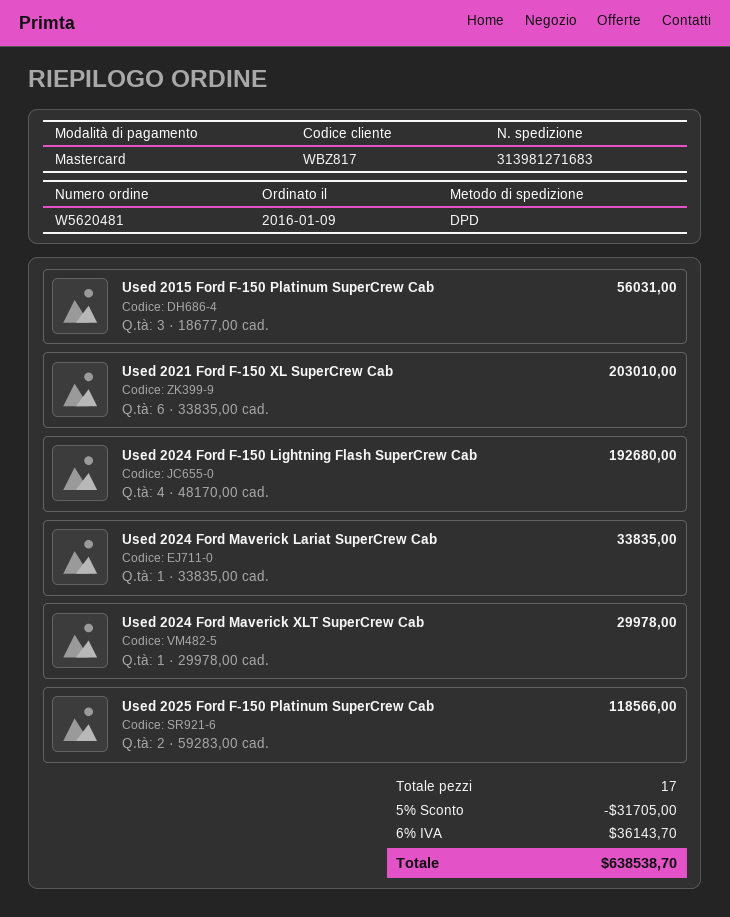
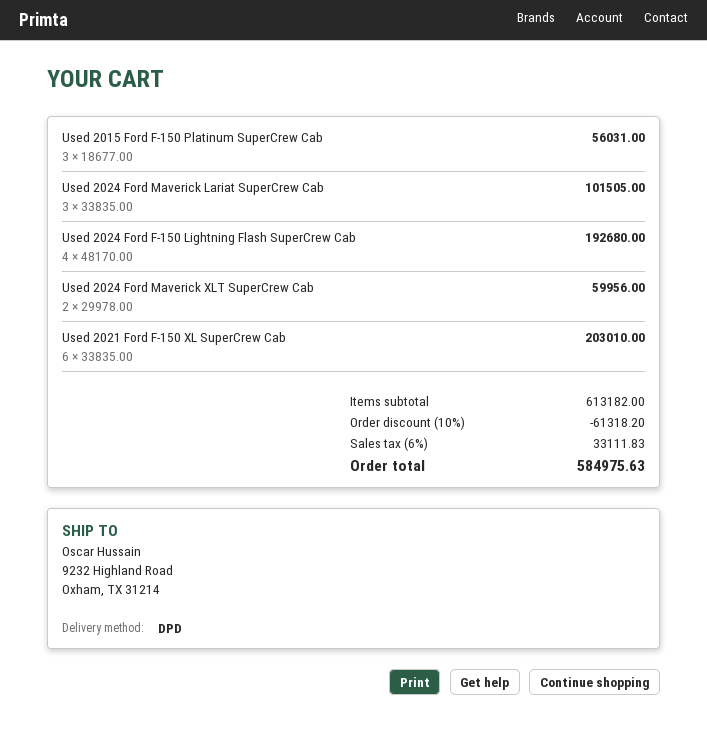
Used 2024 Ford Maverick Lariat SuperCrew Cab: 1 x 33835.00 = 33835.00 -> 3 x 33835.00 = 101505.00
Used 2024 Ford Maverick XLT SuperCrew Cab: 1 x 29978.00 = 29978.00 -> 2 x 29978.00 = 59956.00
Used 2025 Ford F-150 Platinum SuperCrew Cab: 2 x 59283.00 = 118566.00 -> none
discount: 5% = 31705.00 -> 10% = 61318.20
tax: 6% = 36143.70 -> 6% = 33111.83
total: 638538.70 -> 584975.63

